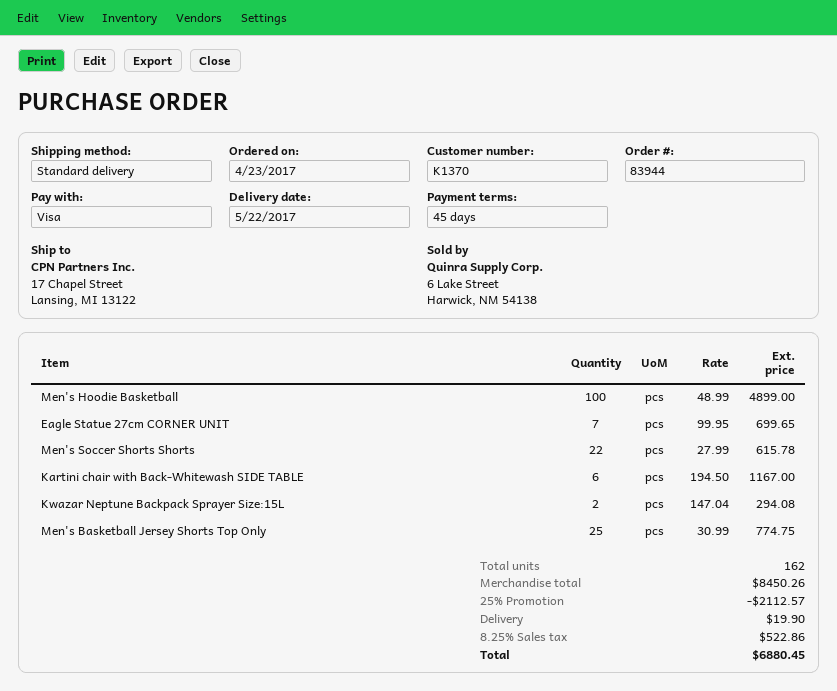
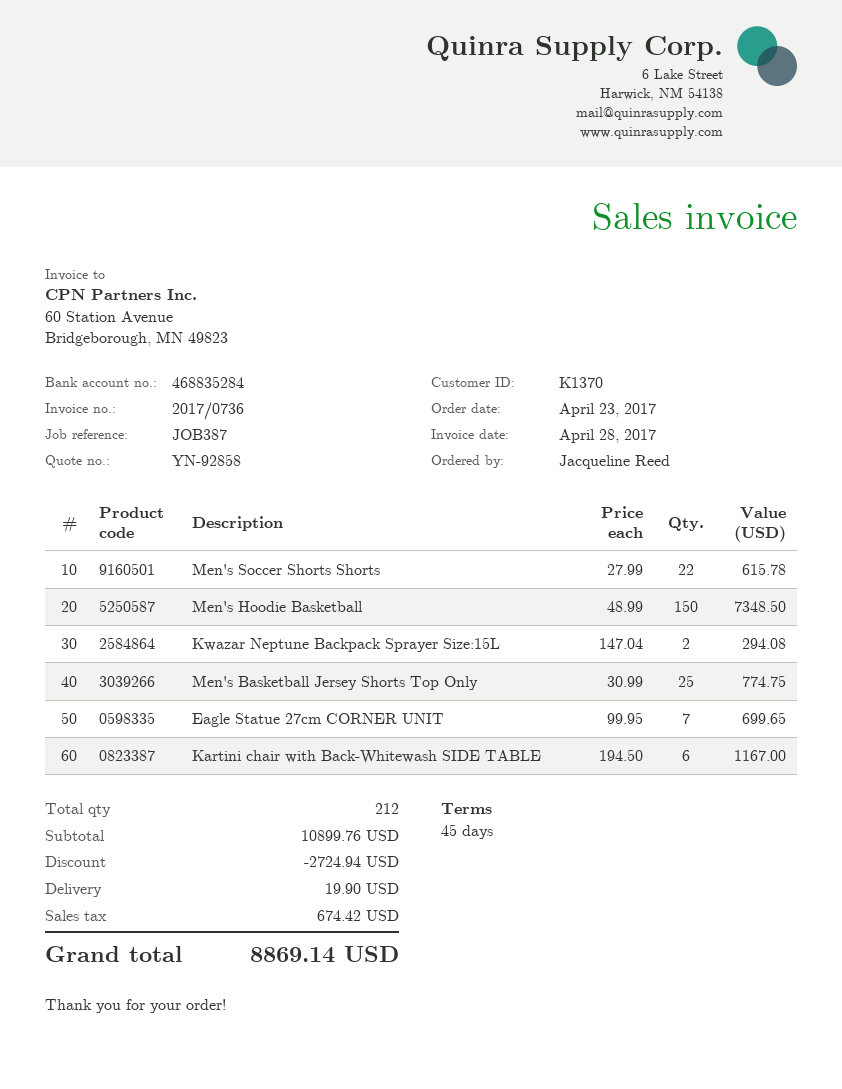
Men's Hoodie Basketball: 100 x 48.99 = 4899.00 -> 150 x 48.99 = 7348.50
total quantity: 162 -> 212
subtotal: 8450.26 -> 10899.76
discount: 2112.57 -> 2724.94
tax: 522.86 -> 674.42
total: 6880.45 -> 8869.14

